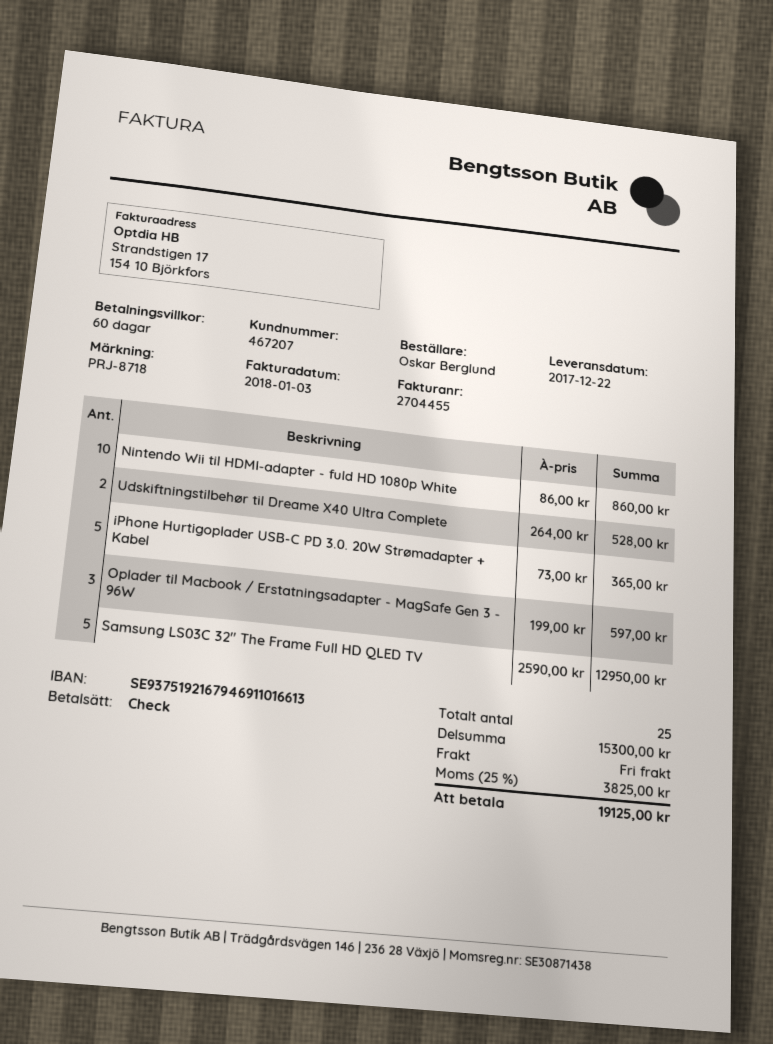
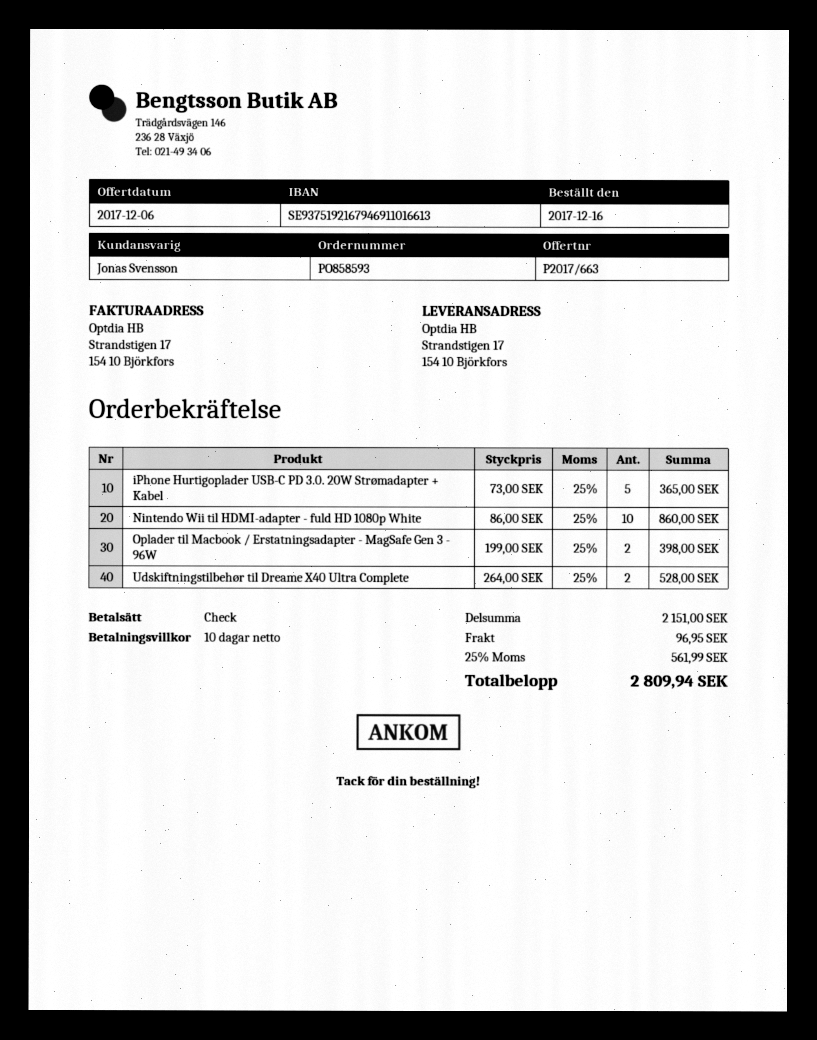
payment terms: 60 days -> 10 days
Oplader til Macbook / Erstatningsadapter - MagSafe Gen 3 - 96W: 3 x 199.00 = 597.00 -> 2 x 199.00 = 398.00
Samsung LS03C 32" The Frame Full HD QLED TV: 5 x 2590.00 = 12950.00 -> none
subtotal: 15300.00 -> 2151.00
shipping: 0.00 -> 96.95
tax: 25% = 3825.00 -> 25% = 561.99
total: 19125.00 -> 2809.94

